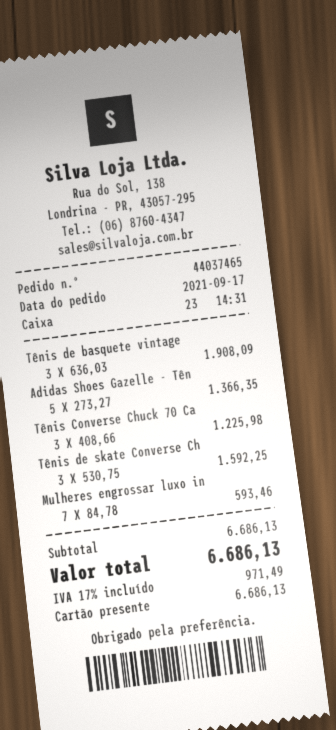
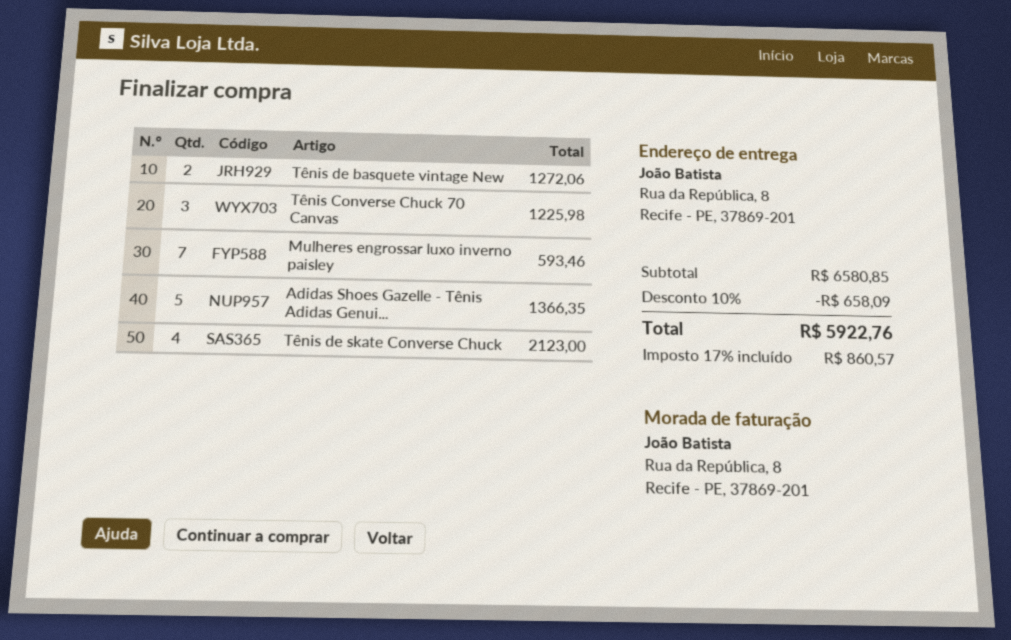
Tênis de basquete vintage: 3 for 1908.09 -> 2 for 1272.06
Tênis de skate Converse Ch: 3 for 1592.25 -> 4 for 2123.00
subtotal: 6686.13 -> 6580.85
discount: none -> 10% = 658.09
tax: 17% = 971.49 -> 17% = 860.57
total: 6686.13 -> 5922.76

